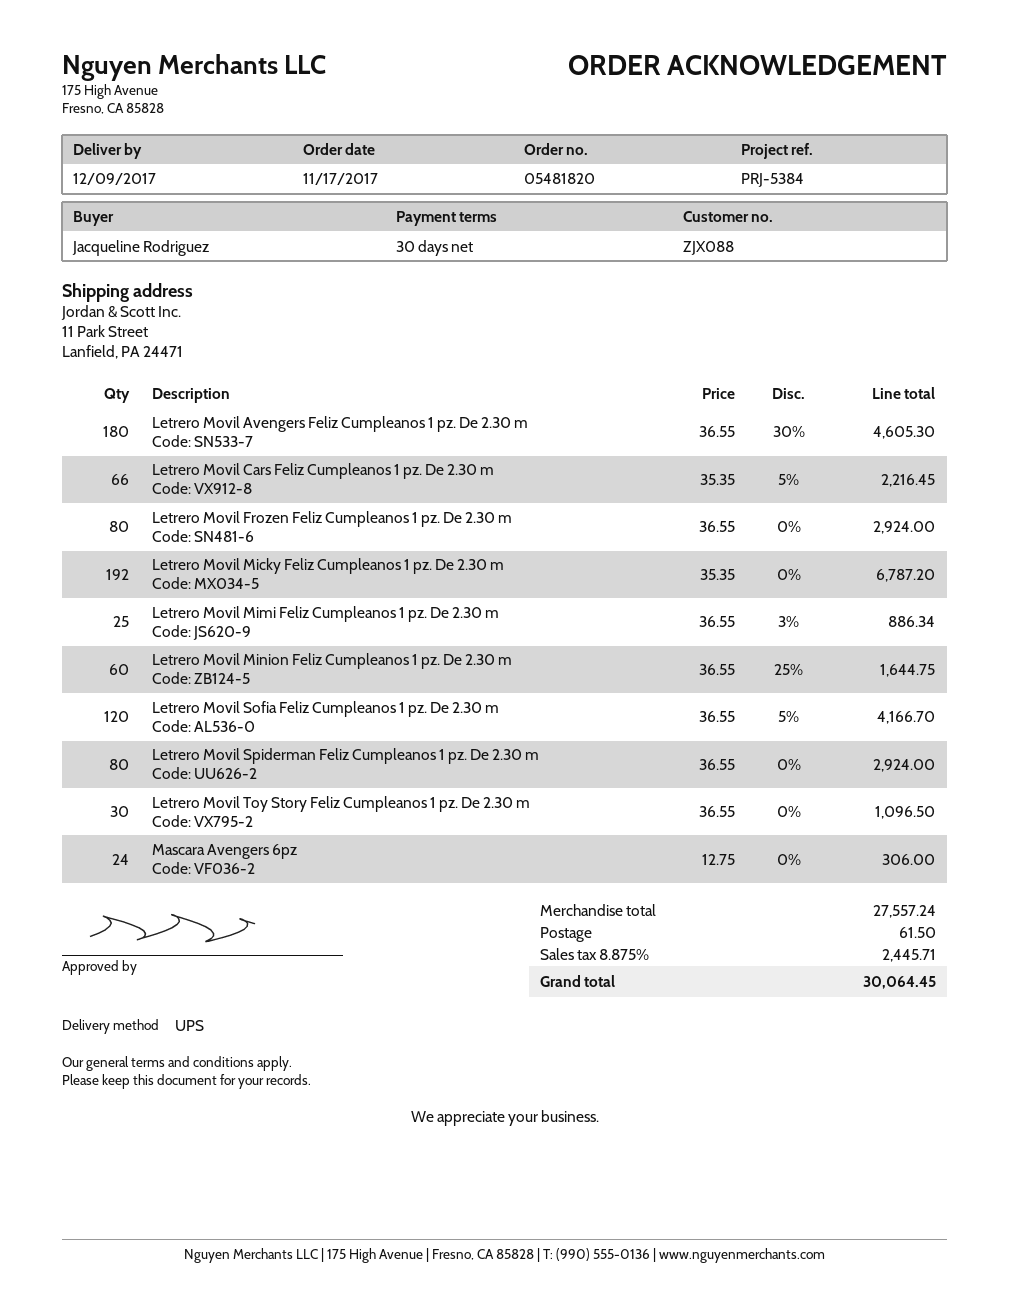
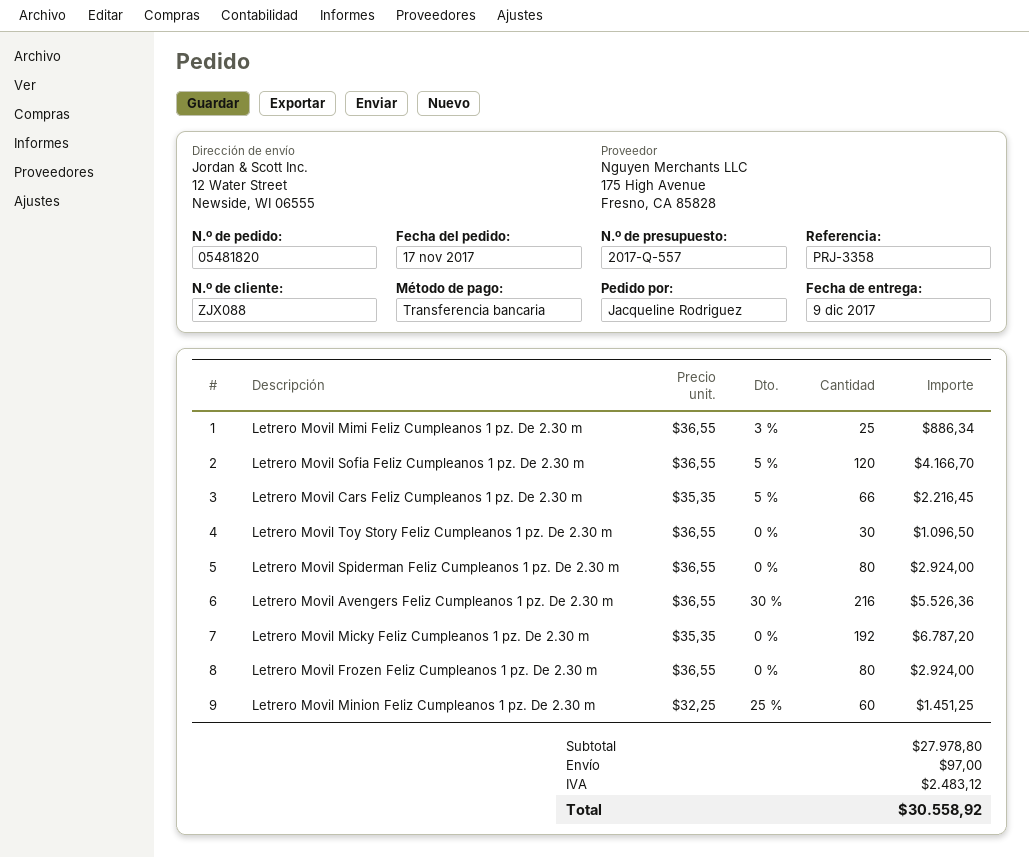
reference: PRJ-5384 -> PRJ-3358
ship to: 11 Park Street, Lanfield, PA 24471 -> 12 Water Street, Newside, WI 06555
Letrero Movil Avengers Feliz Cumpleanos 1 pz. De 2.30 m: 180 x 36.55 - 30% = 4605.30 -> 216 x 36.55 - 30% = 5526.36
Letrero Movil Minion Feliz Cumpleanos 1 pz. De 2.30 m: 60 x 36.55 - 25% = 1644.75 -> 60 x 32.25 - 25% = 1451.25
Mascara Avengers 6pz: 24 x 12.75 = 306.00 -> none
subtotal: 27557.24 -> 27978.80
shipping: 61.50 -> 97.00
tax: 2445.71 -> 2483.12
total: 30064.45 -> 30558.92

